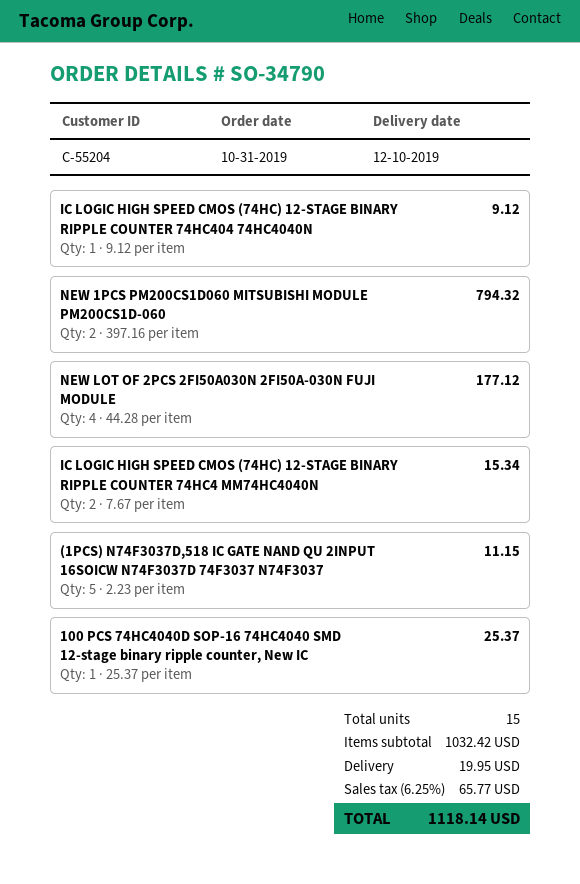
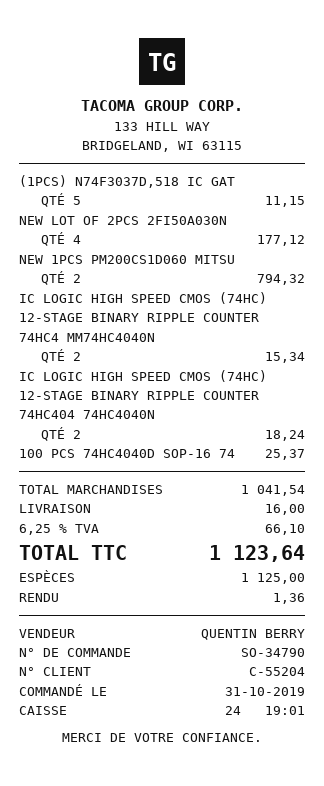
IC LOGIC HIGH SPEED CMOS (74HC) 12-STAGE BINARY RIPPLE COUNTER 74HC404 74HC4040N: 1 for 9.12 -> 2 for 18.24
subtotal: 1032.42 -> 1041.54
shipping: 19.95 -> 16.00
tax: 6.25% = 65.77 -> 6.25% = 66.10
total: 1118.14 -> 1123.64

